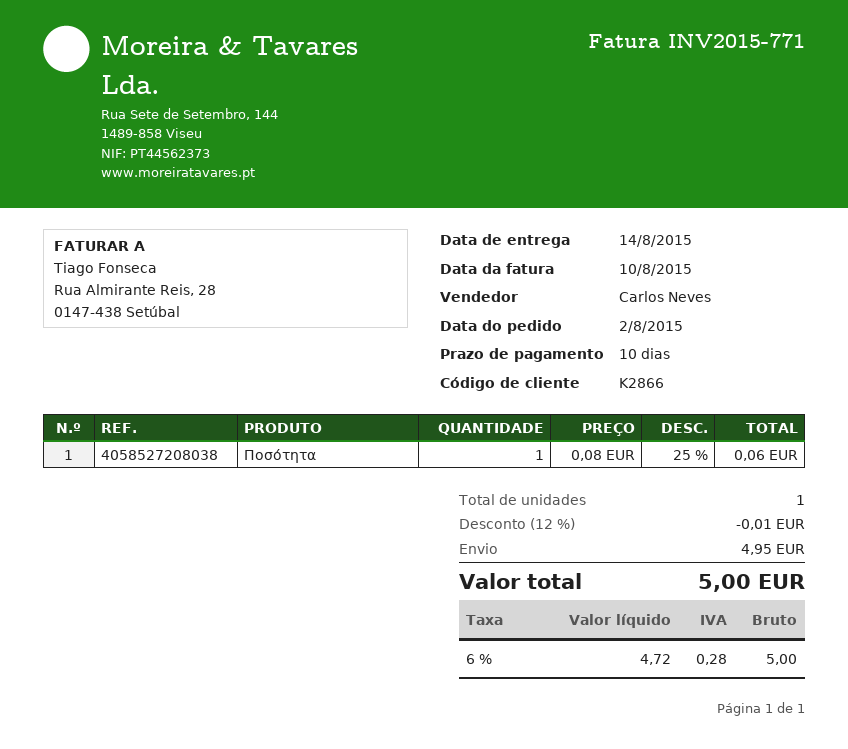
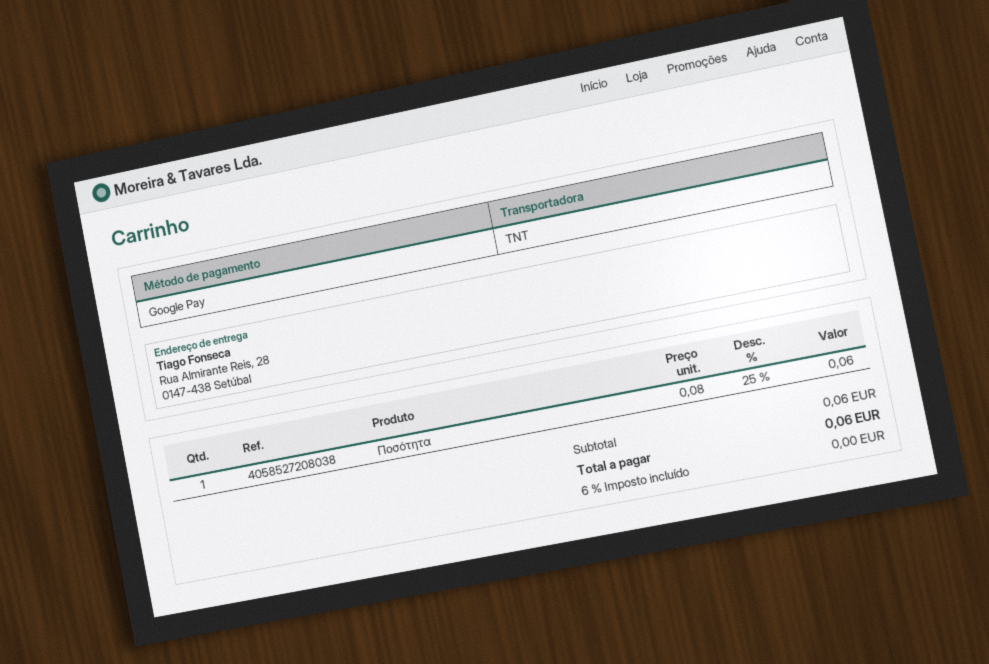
discount: 12% = 0.01 -> none
shipping: 4.95 -> none
tax: 6% = 0.28 -> 6% = 0.00
total: 5.00 -> 0.06

